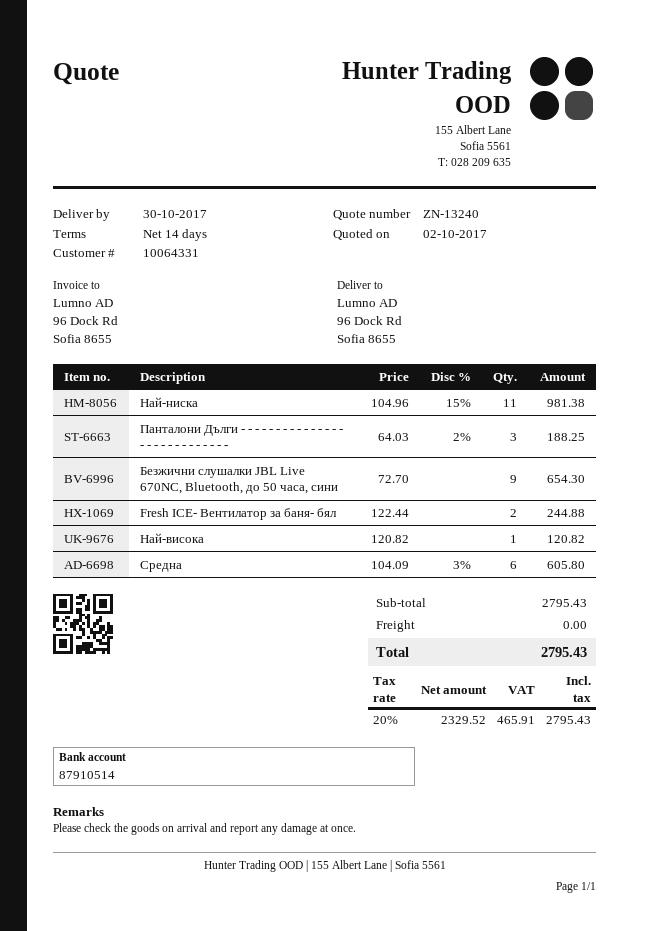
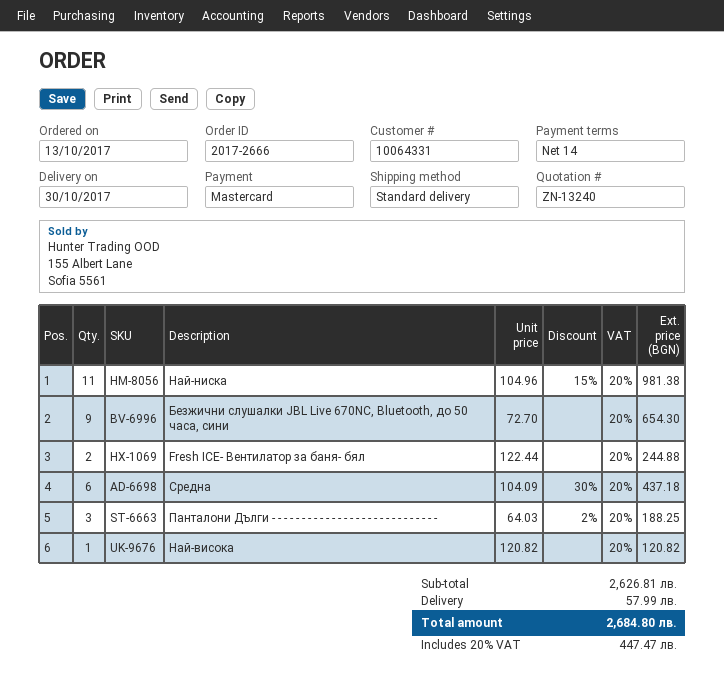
Средна: 6 x 104.09 - 3% = 605.80 -> 6 x 104.09 - 30% = 437.18
subtotal: 2795.43 -> 2626.81
shipping: 0.00 -> 57.99
tax: 20% = 465.91 -> 20% = 447.47
total: 2795.43 -> 2684.80

